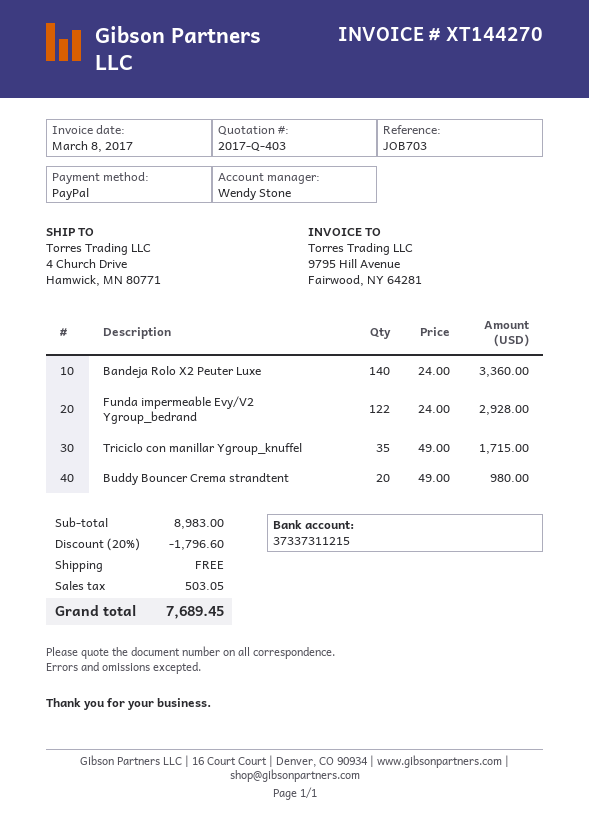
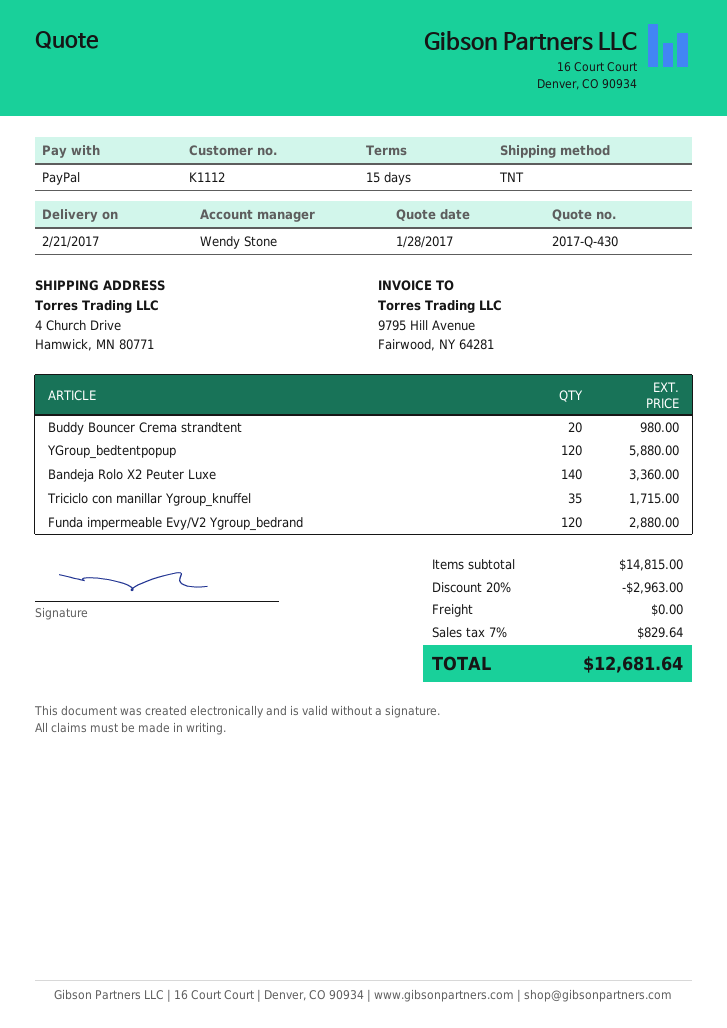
quote number: 2017-Q-403 -> 2017-Q-430
Funda impermeable Evy/V2 Ygroup_bedrand: 122 for 2928.00 -> 120 for 2880.00
YGroup_bedtentpopup: none -> 120 for 5880.00
subtotal: 8983.00 -> 14815.00
discount: 20% = 1796.60 -> 20% = 2963.00
tax: 503.05 -> 829.64
total: 7689.45 -> 12681.64

